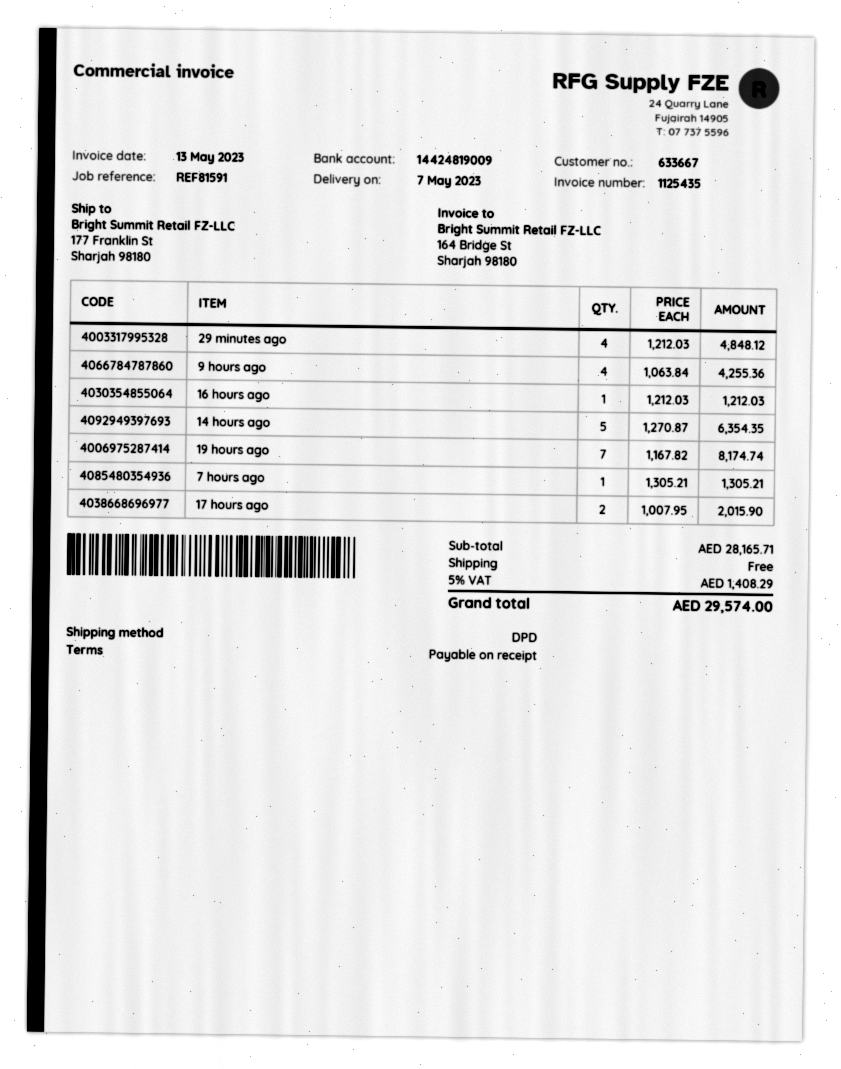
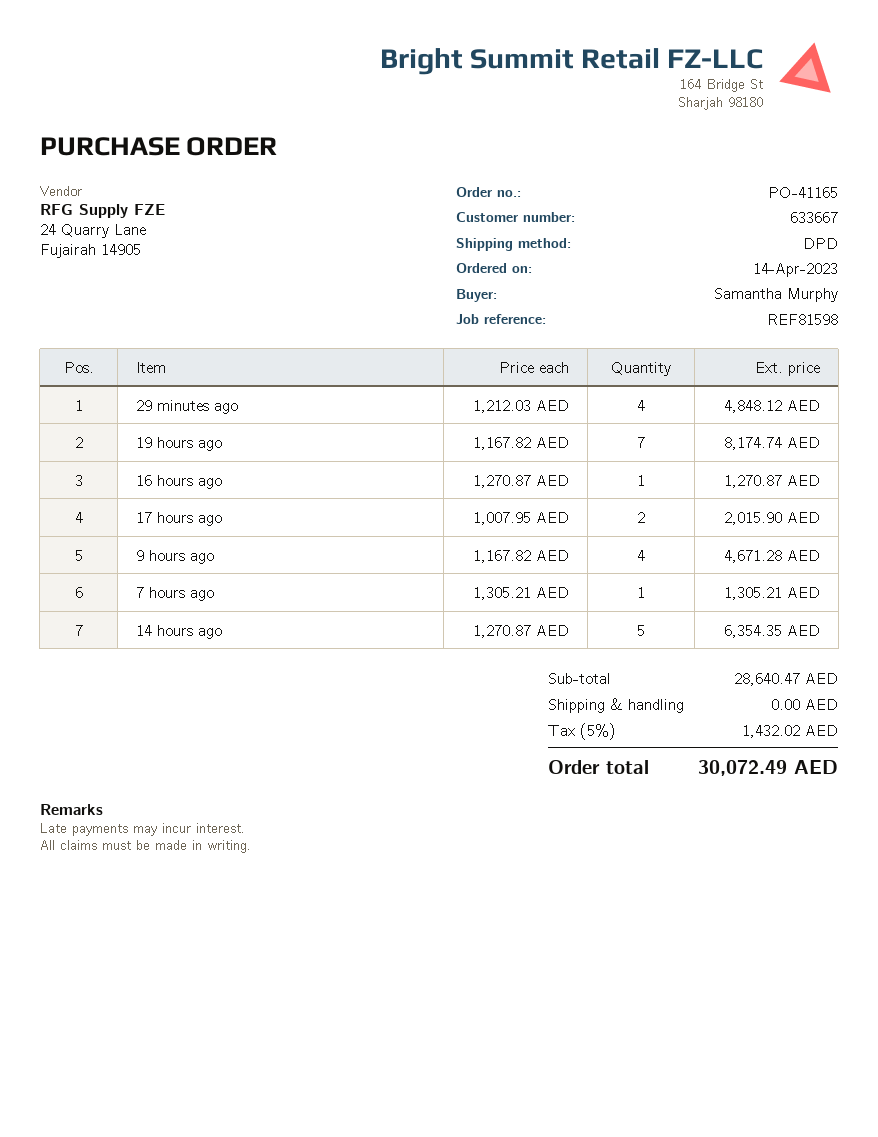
reference: REF81591 -> REF81598
9 hours ago: 4 x 1063.84 = 4255.36 -> 4 x 1167.82 = 4671.28
16 hours ago: 1 x 1212.03 = 1212.03 -> 1 x 1270.87 = 1270.87
subtotal: 28165.71 -> 28640.47
tax: 5% = 1408.29 -> 5% = 1432.02
total: 29574.00 -> 30072.49

